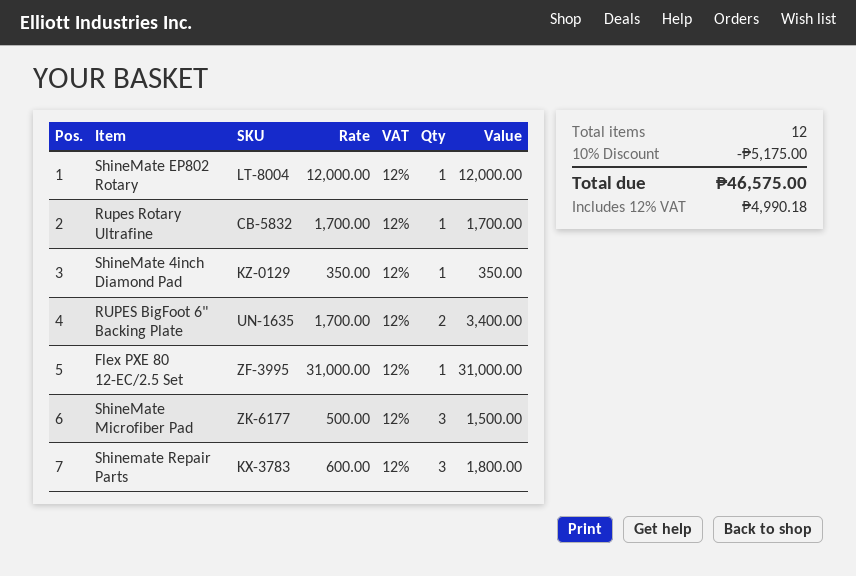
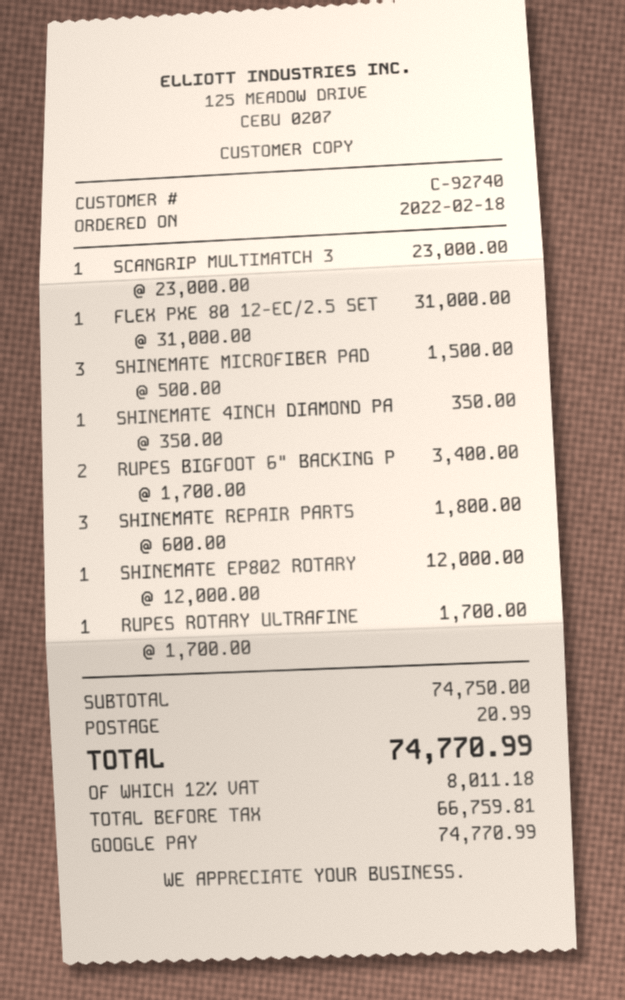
SCANGRIP MULTIMATCH 3: none -> 1 x 23000.00 = 23000.00
discount: 10% = 5175.00 -> none
shipping: none -> 20.99
tax: 12% = 4990.18 -> 12% = 8011.18
total: 46575.00 -> 74770.99

